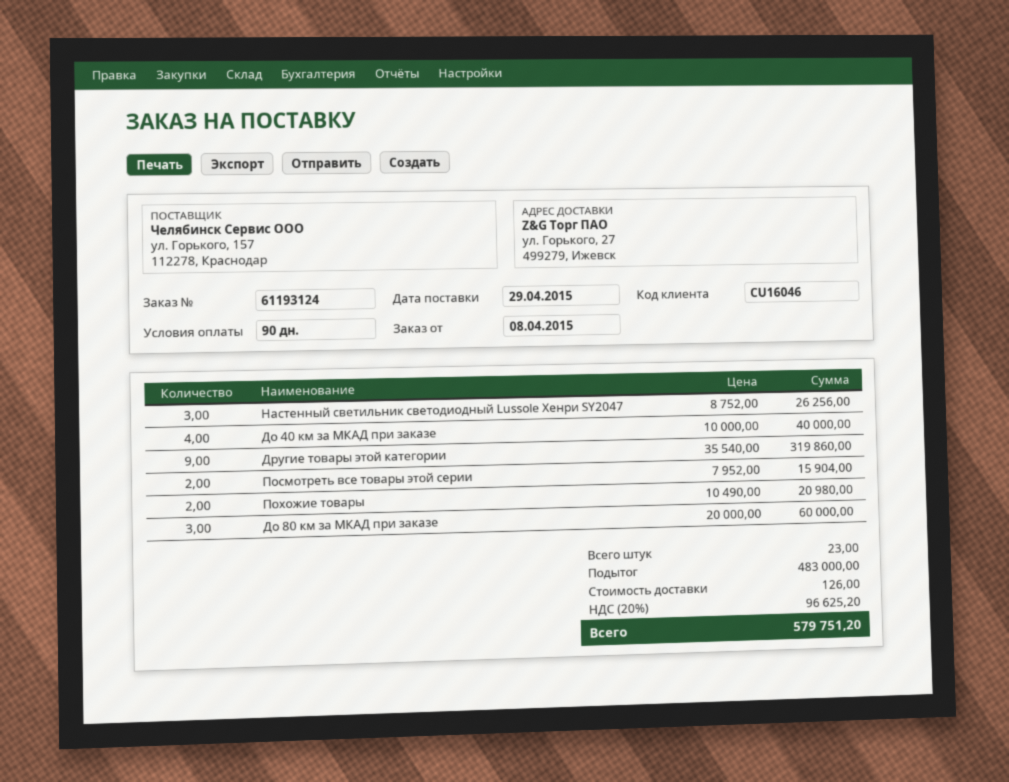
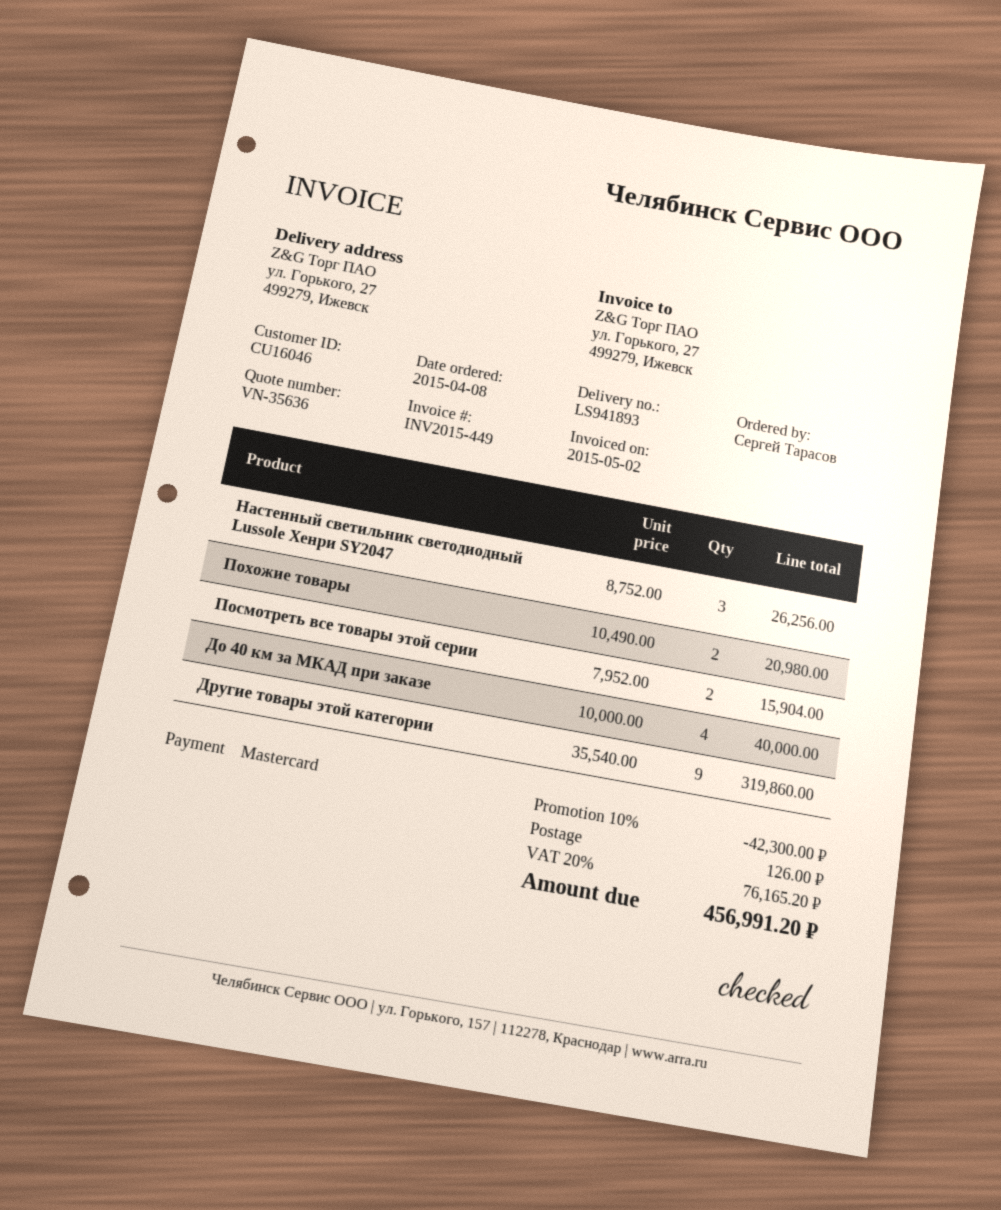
До 80 км за МКАД при заказе: 3 x 20000.00 = 60000.00 -> none
discount: none -> 10% = 42300.00
tax: 20% = 96625.20 -> 20% = 76165.20
total: 579751.20 -> 456991.20

